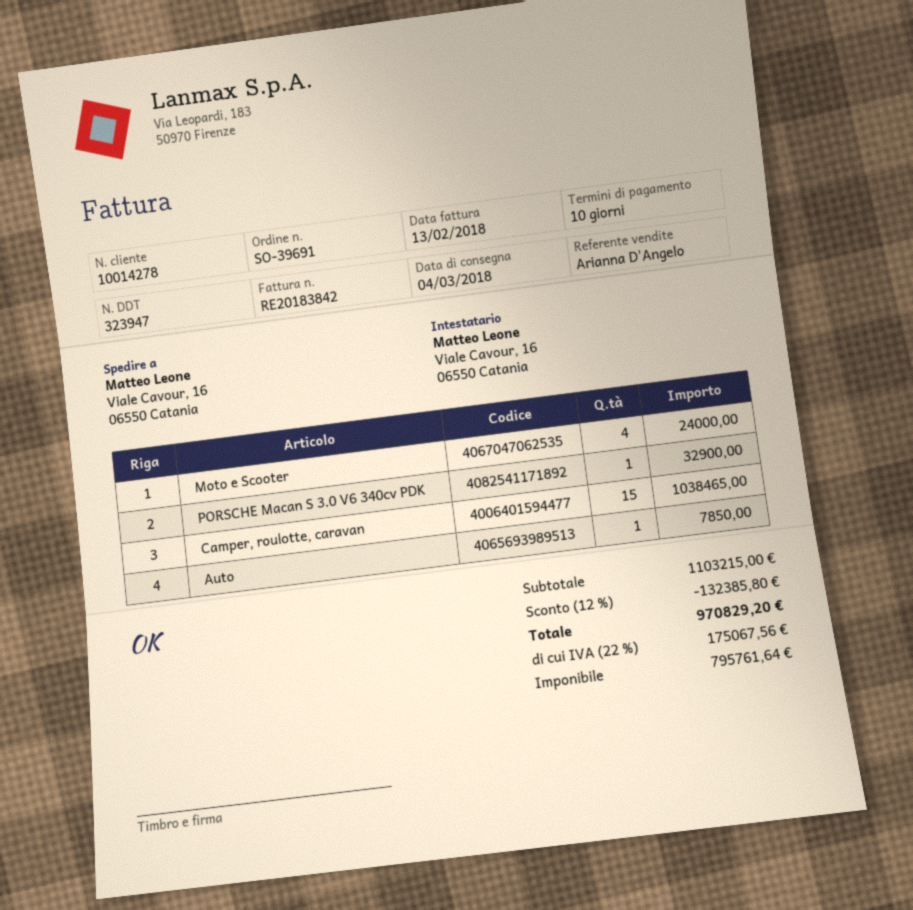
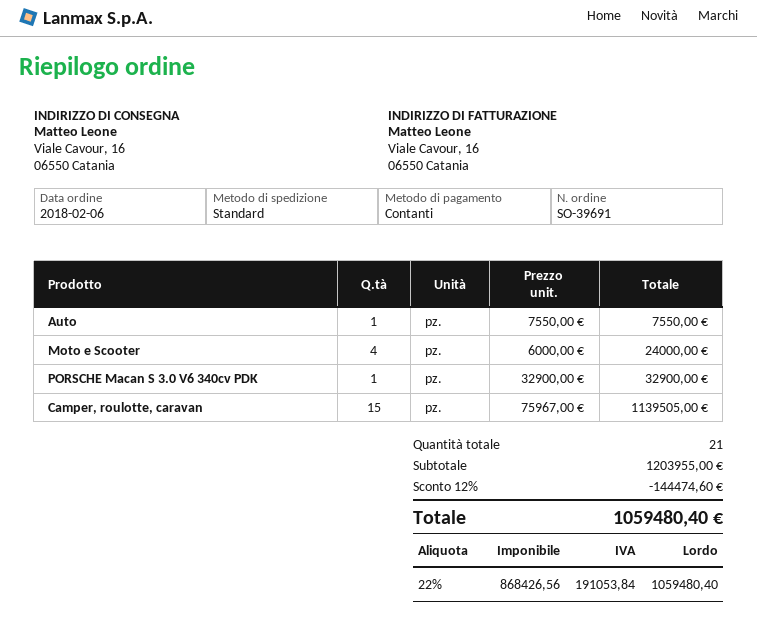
Camper, roulotte, caravan: 15 for 1038465.00 -> 15 for 1139505.00
Auto: 1 for 7850.00 -> 1 for 7550.00
subtotal: 1103215.00 -> 1203955.00
discount: 12% = 132385.80 -> 12% = 144474.60
net: 795761.64 -> 868426.56
tax: 22% = 175067.56 -> 22% = 191053.84
total: 970829.20 -> 1059480.40

